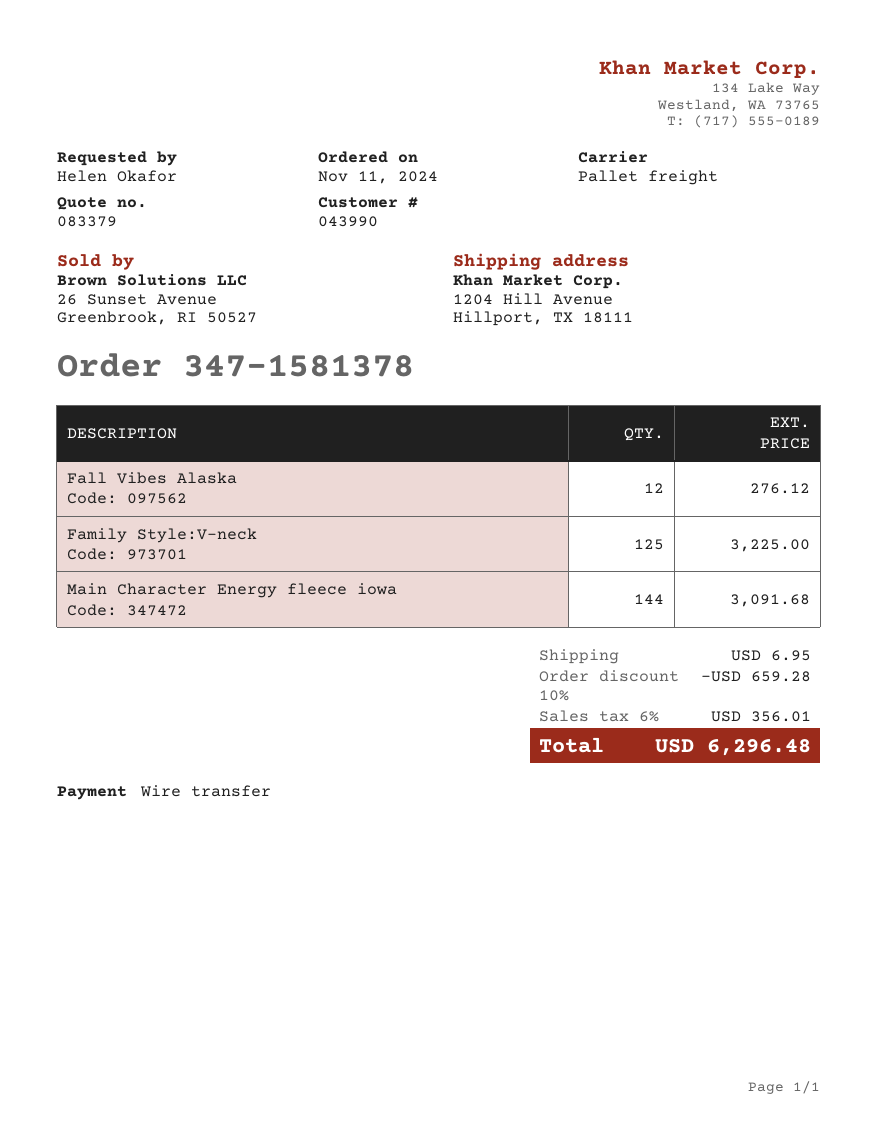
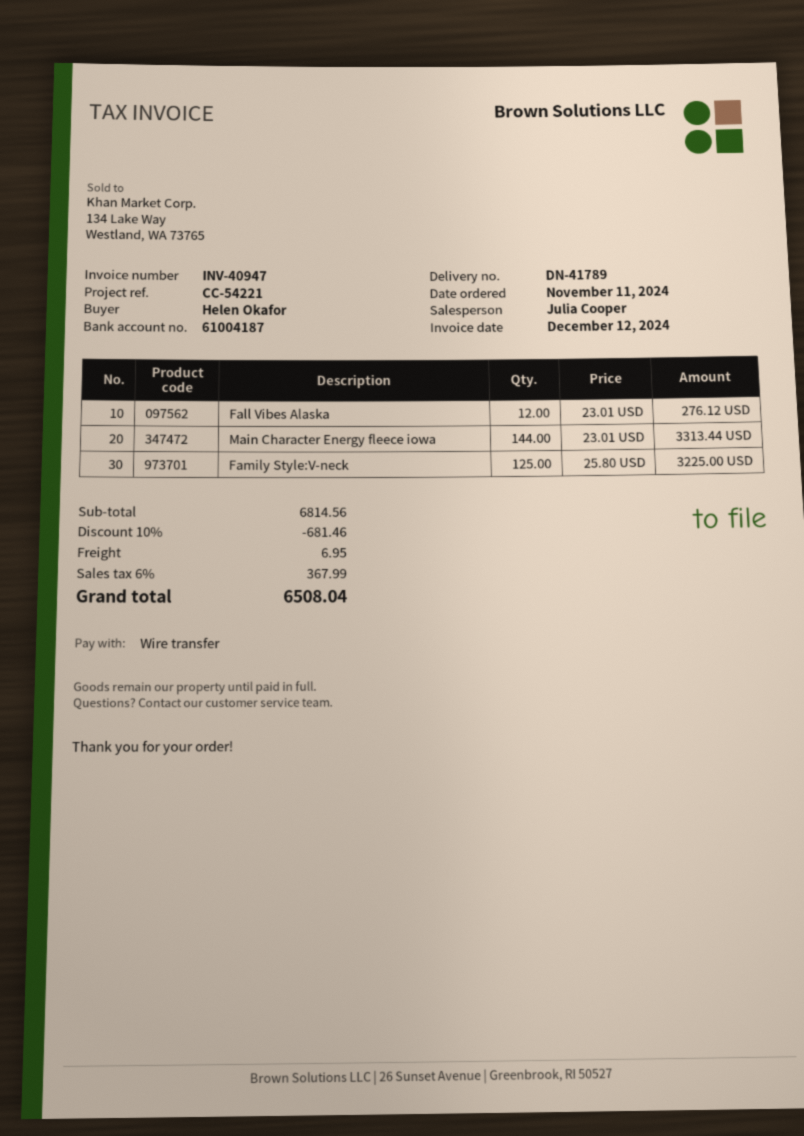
Main Character Energy fleece iowa: 144 for 3091.68 -> 144 for 3313.44
discount: 10% = 659.28 -> 10% = 681.46
tax: 6% = 356.01 -> 6% = 367.99
total: 6296.48 -> 6508.04

